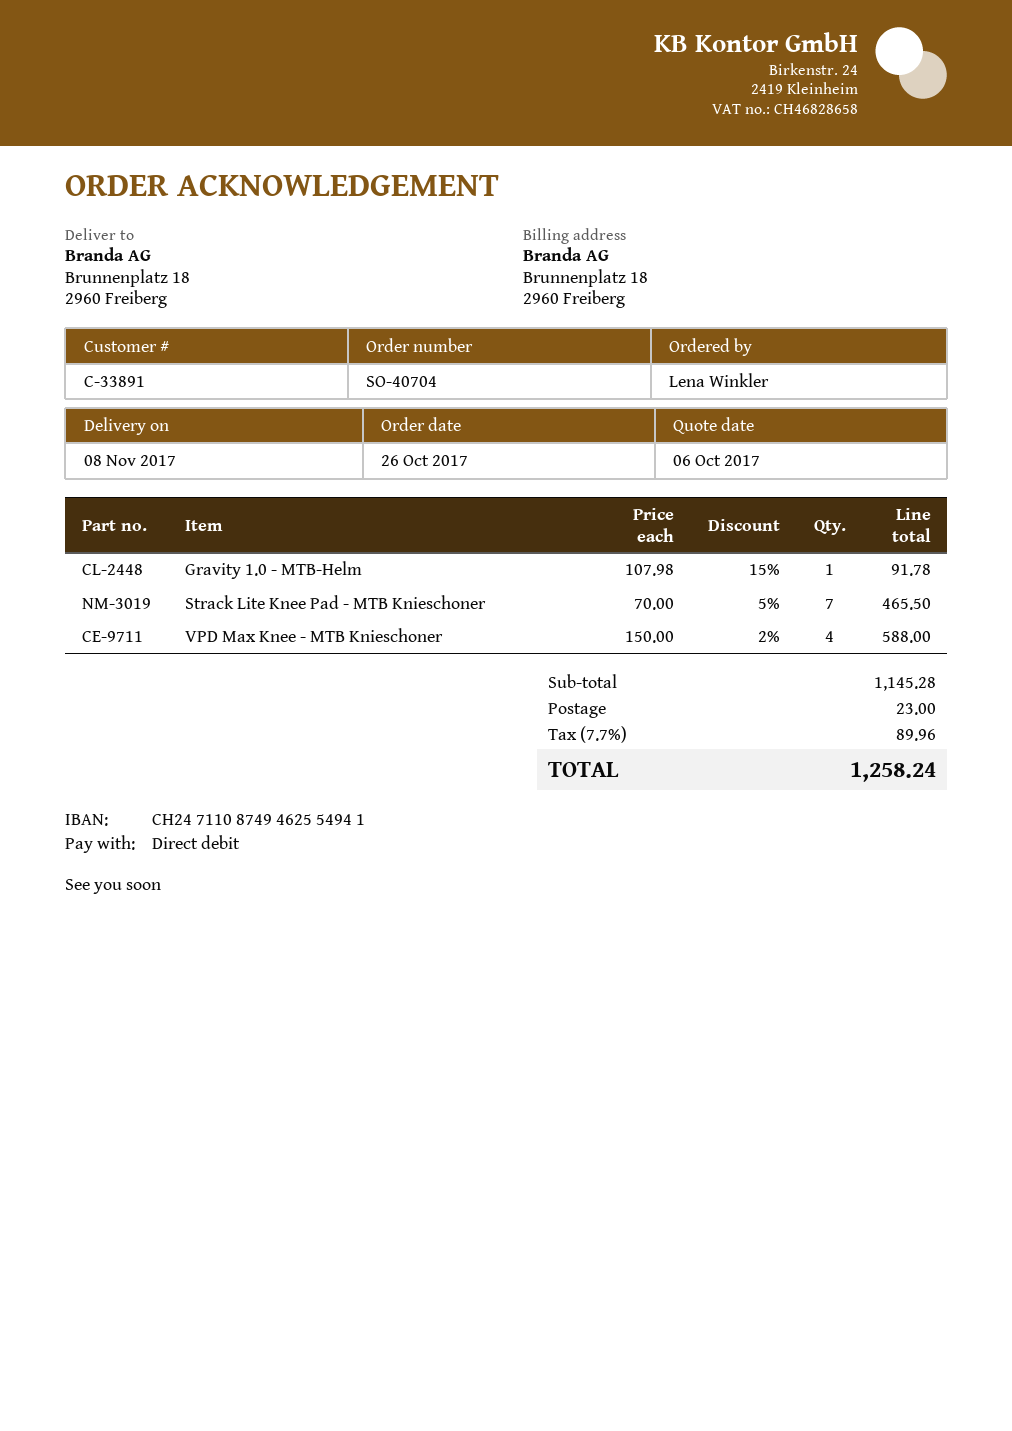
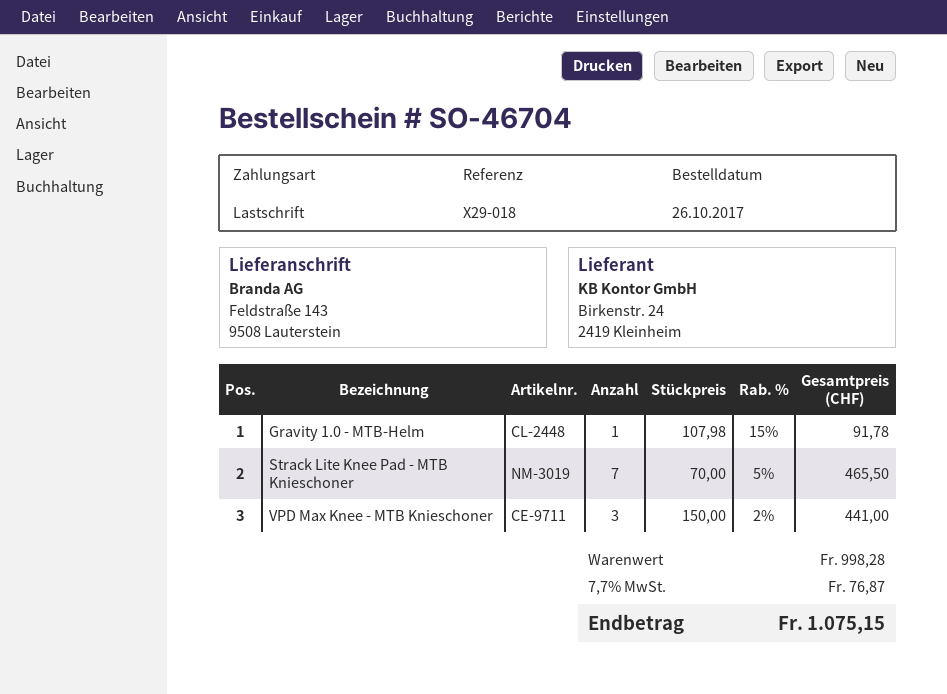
order number: SO-40704 -> SO-46704
ship to: Brunnenplatz 18, 2960 Freiberg -> Feldstraße 143, 9508 Lauterstein
VPD Max Knee - MTB Knieschoner: 4 x 150.00 - 2% = 588.00 -> 3 x 150.00 - 2% = 441.00
subtotal: 1145.28 -> 998.28
shipping: 23.00 -> none
tax: 7.7% = 89.96 -> 7.7% = 76.87
total: 1258.24 -> 1075.15

